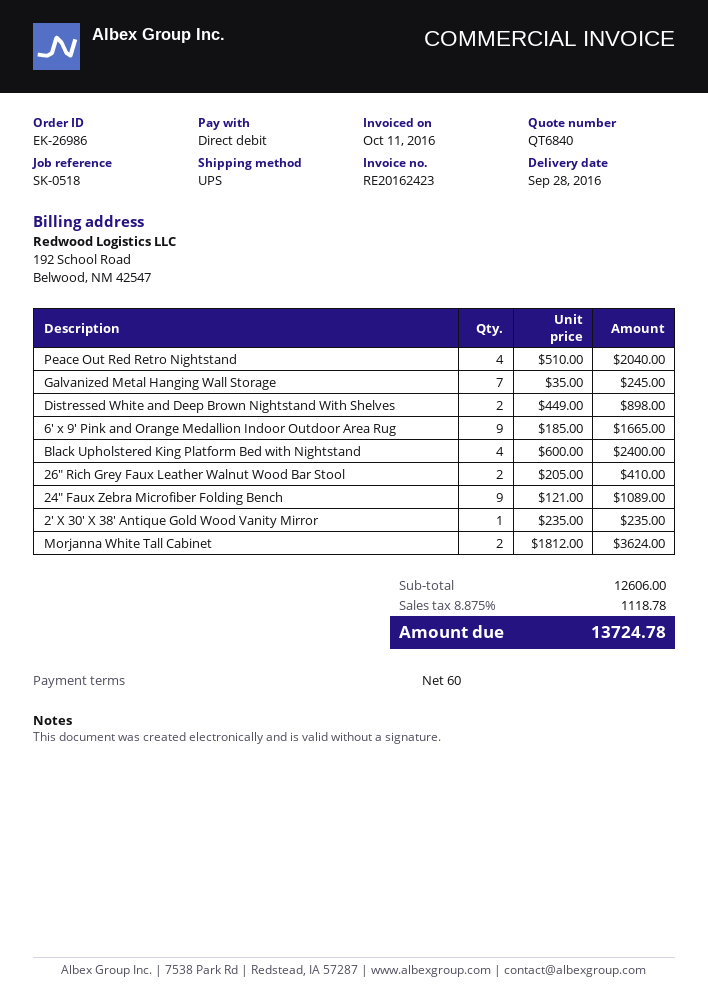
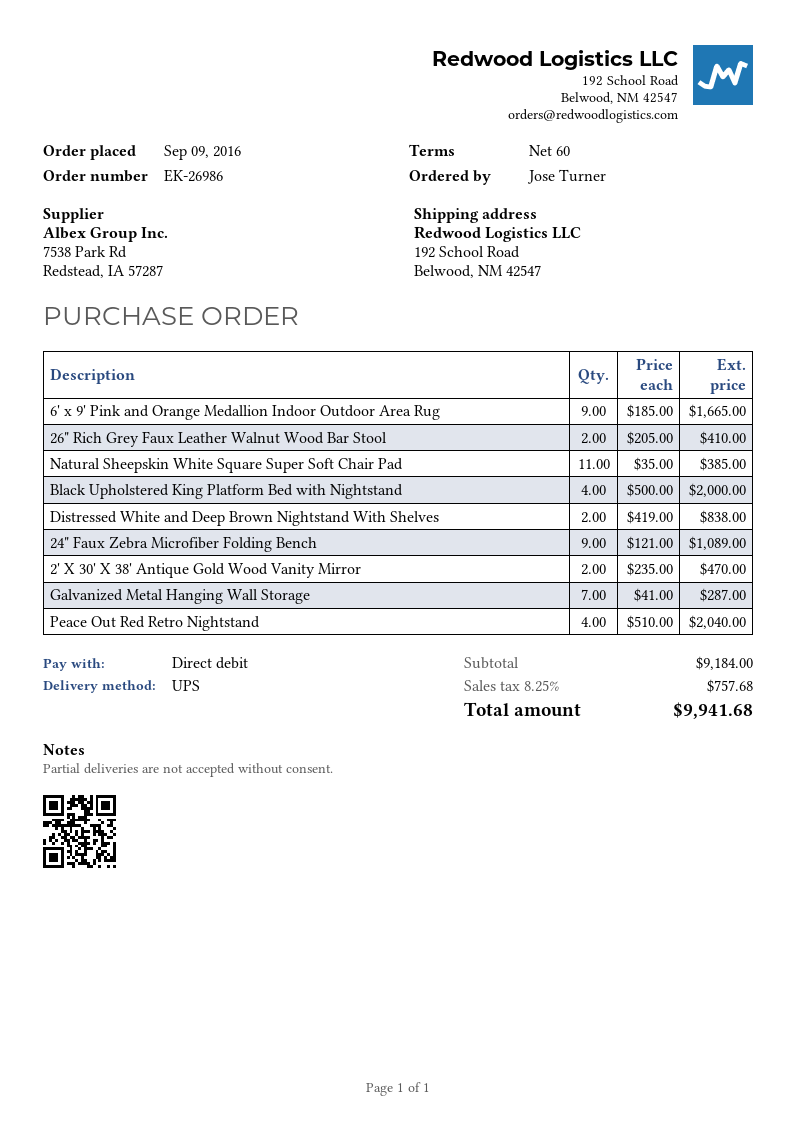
Galvanized Metal Hanging Wall Storage: 7 x 35.00 = 245.00 -> 7 x 41.00 = 287.00
Distressed White and Deep Brown Nightstand With Shelves: 2 x 449.00 = 898.00 -> 2 x 419.00 = 838.00
Black Upholstered King Platform Bed with Nightstand: 4 x 600.00 = 2400.00 -> 4 x 500.00 = 2000.00
2' X 30' X 38' Antique Gold Wood Vanity Mirror: 1 x 235.00 = 235.00 -> 2 x 235.00 = 470.00
Morjanna White Tall Cabinet: 2 x 1812.00 = 3624.00 -> none
Natural Sheepskin White Square Super Soft Chair Pad: none -> 11 x 35.00 = 385.00
subtotal: 12606.00 -> 9184.00
tax: 8.875% = 1118.78 -> 8.25% = 757.68
total: 13724.78 -> 9941.68

